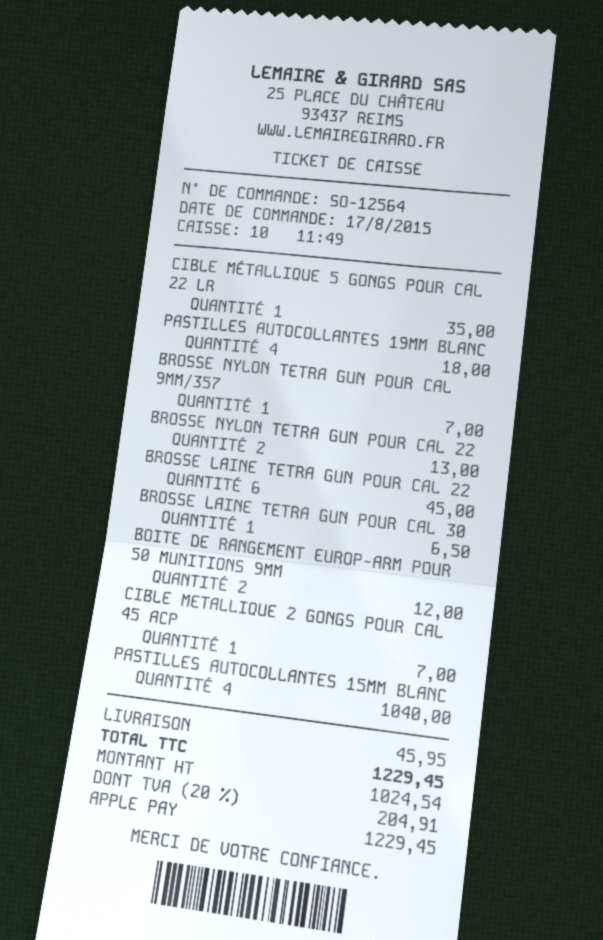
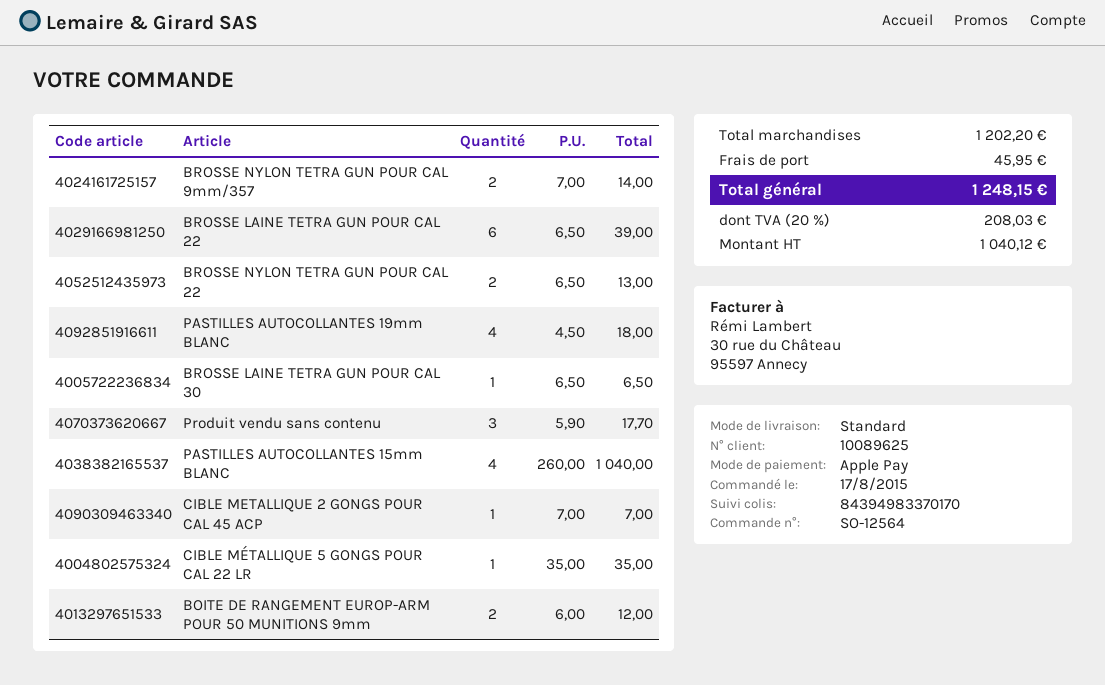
BROSSE NYLON TETRA GUN POUR CAL 9MM/357: 1 for 7.00 -> 2 for 14.00
BROSSE LAINE TETRA GUN POUR CAL 22: 6 for 45.00 -> 6 for 39.00
Produit vendu sans contenu: none -> 3 for 17.70
net: 1024.54 -> 1040.12
tax: 20% = 204.91 -> 20% = 208.03
total: 1229.45 -> 1248.15

